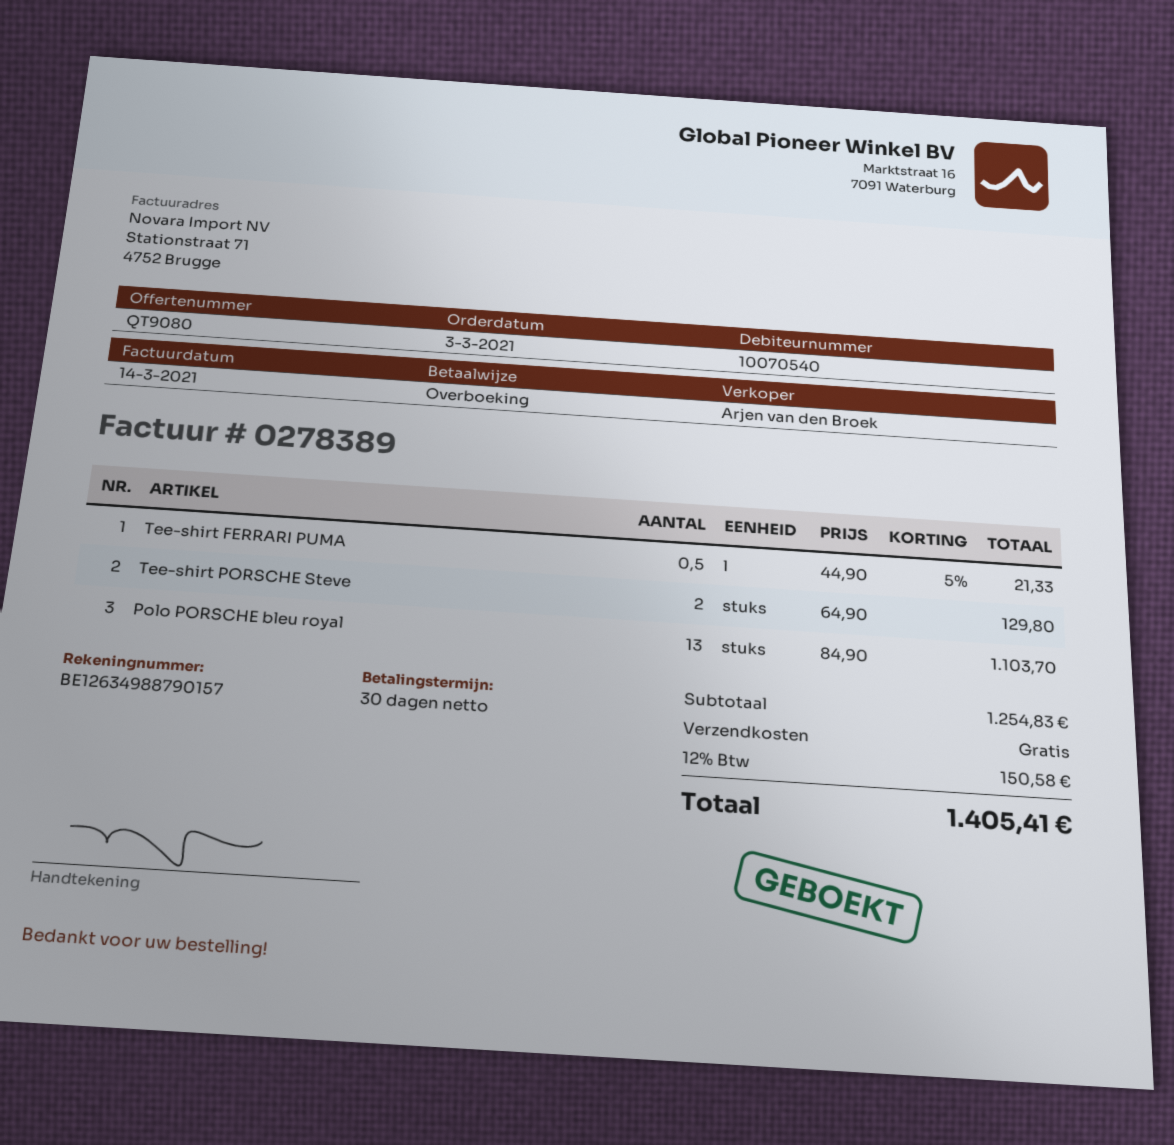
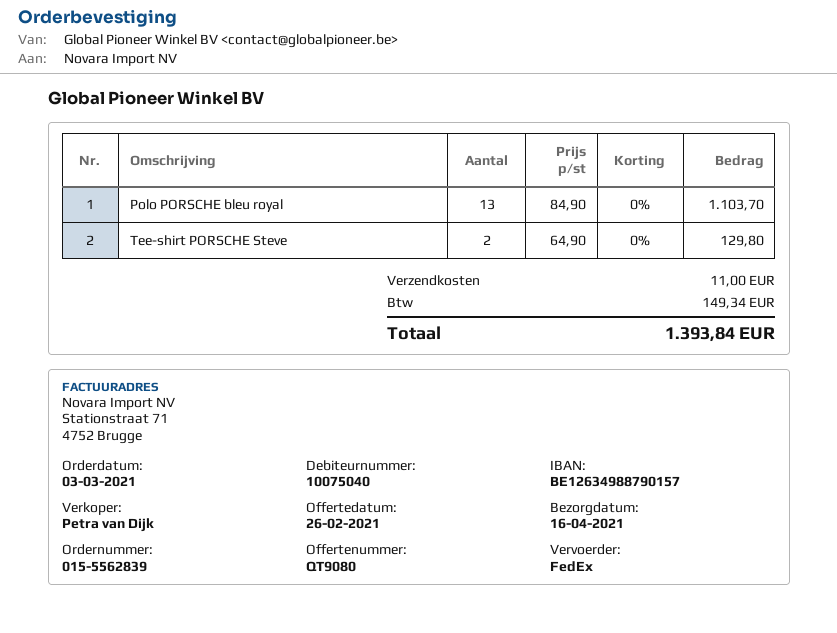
customer number: 10070540 -> 10075040
sales rep: Arjen van den Broek -> Petra van Dijk
Tee-shirt FERRARI PUMA: 0.5 x 44.90 - 5% = 21.33 -> none
shipping: 0.00 -> 11.00
tax: 150.58 -> 149.34
total: 1405.41 -> 1393.84

